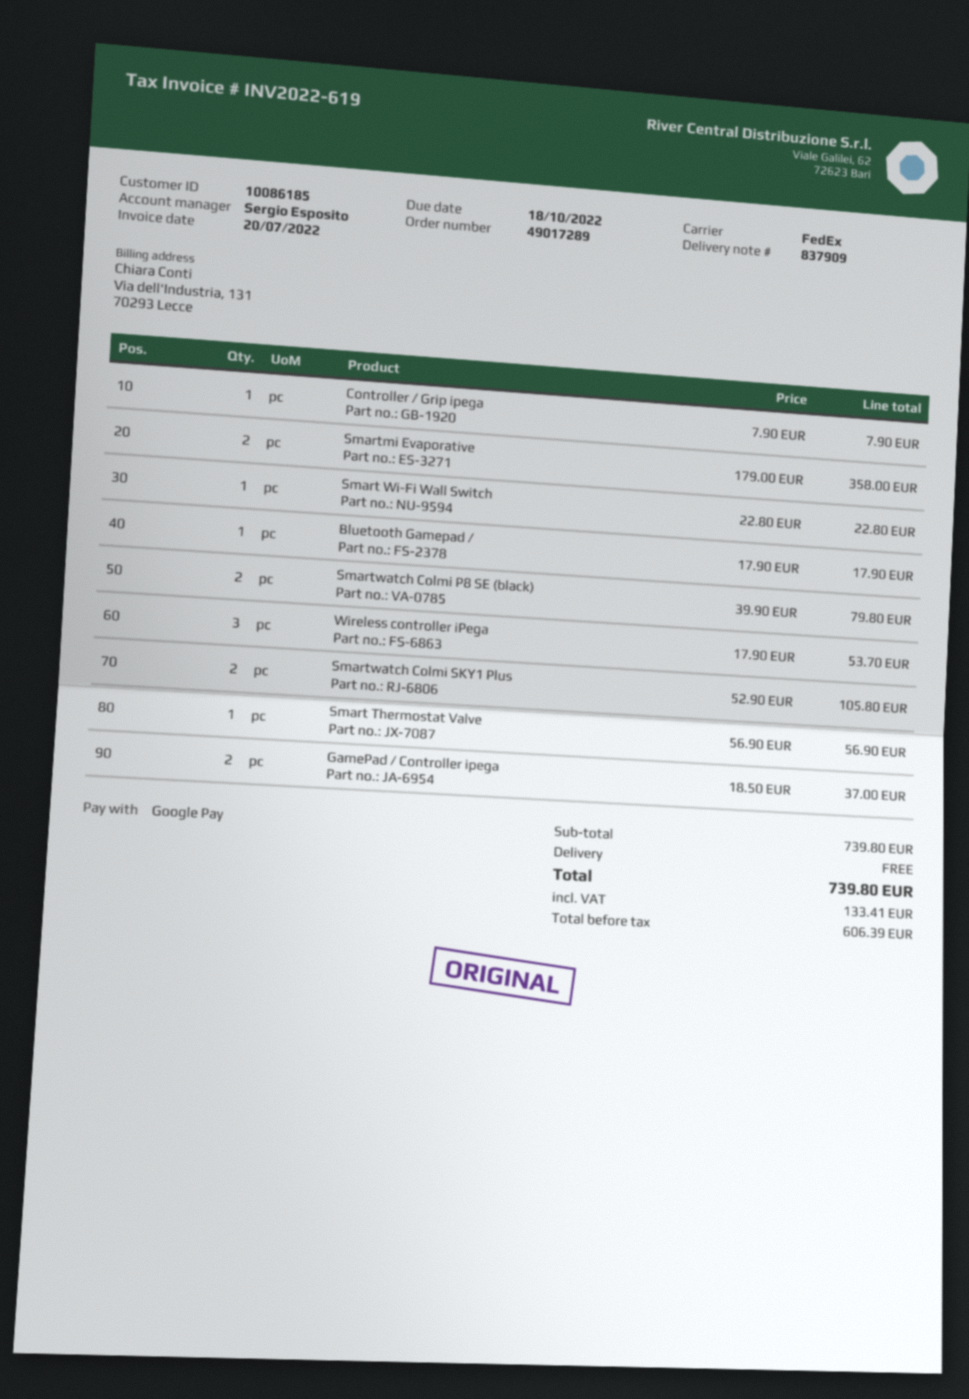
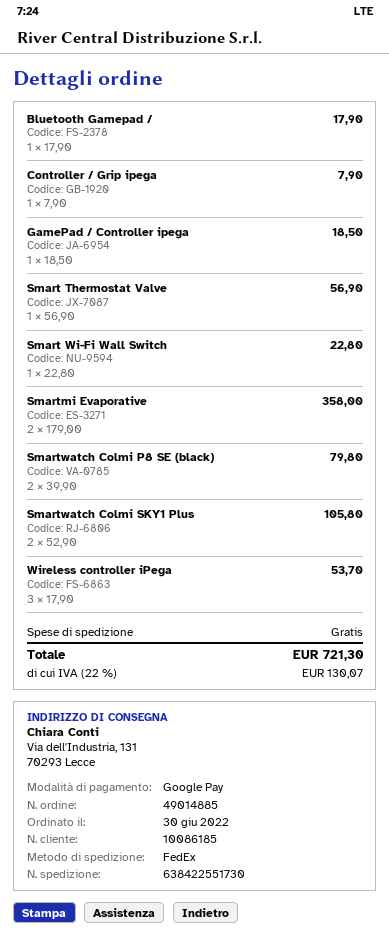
order number: 49017289 -> 49014885
GamePad / Controller ipega: 2 x 18.50 = 37.00 -> 1 x 18.50 = 18.50
tax: 133.41 -> 130.07
total: 739.80 -> 721.30

